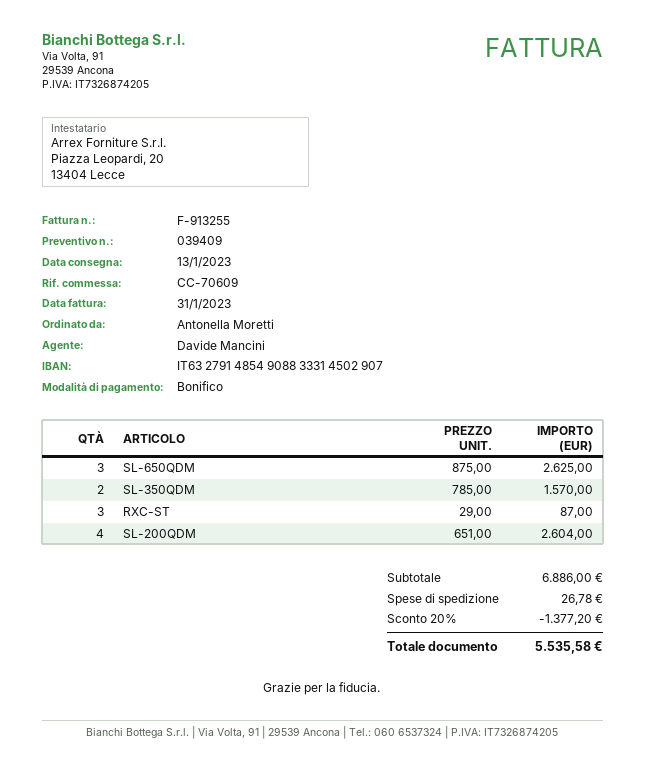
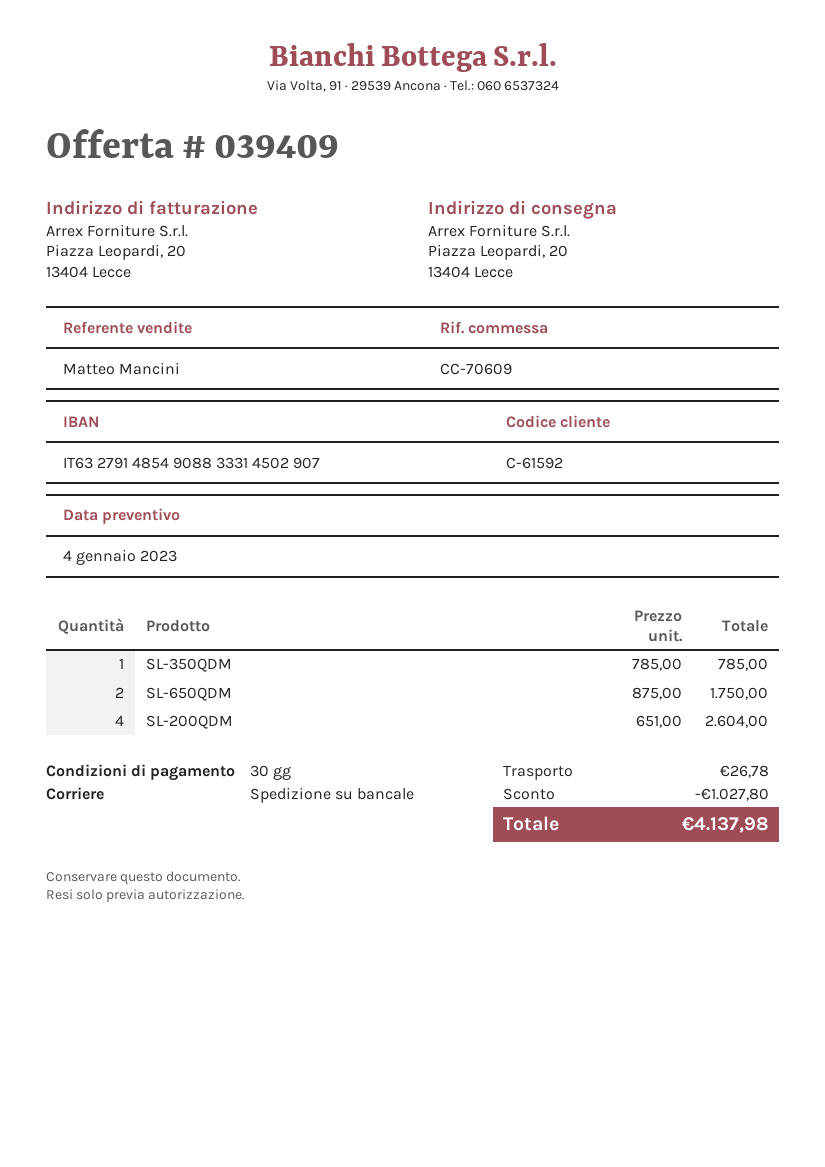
sales rep: Davide Mancini -> Matteo Mancini
SL-650QDM: 3 x 875.00 = 2625.00 -> 2 x 875.00 = 1750.00
SL-350QDM: 2 x 785.00 = 1570.00 -> 1 x 785.00 = 785.00
RXC-ST: 3 x 29.00 = 87.00 -> none
discount: 1377.20 -> 1027.80
total: 5535.58 -> 4137.98

